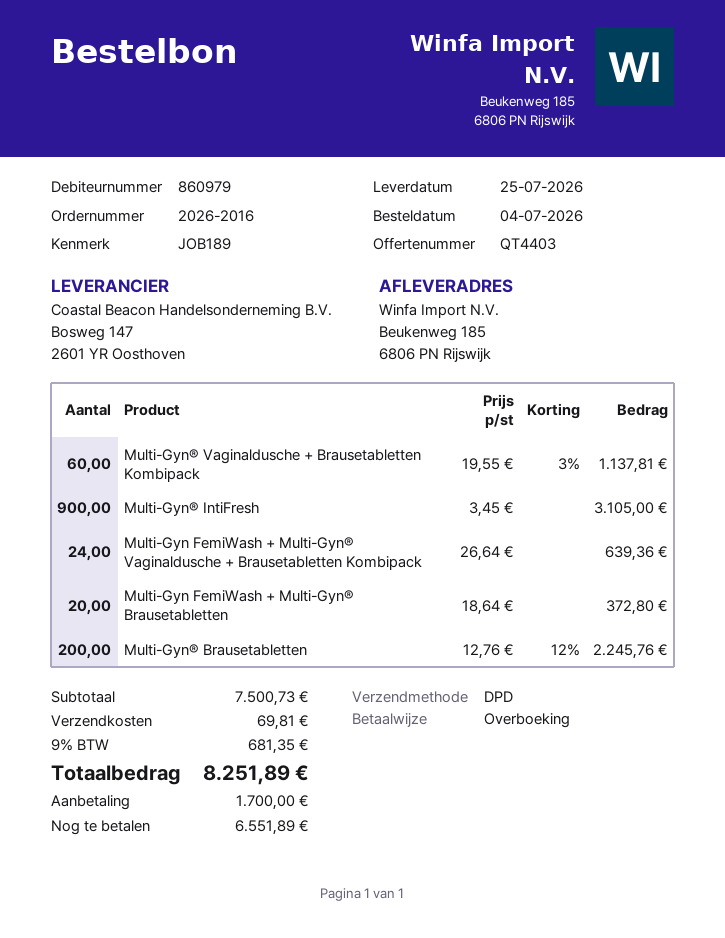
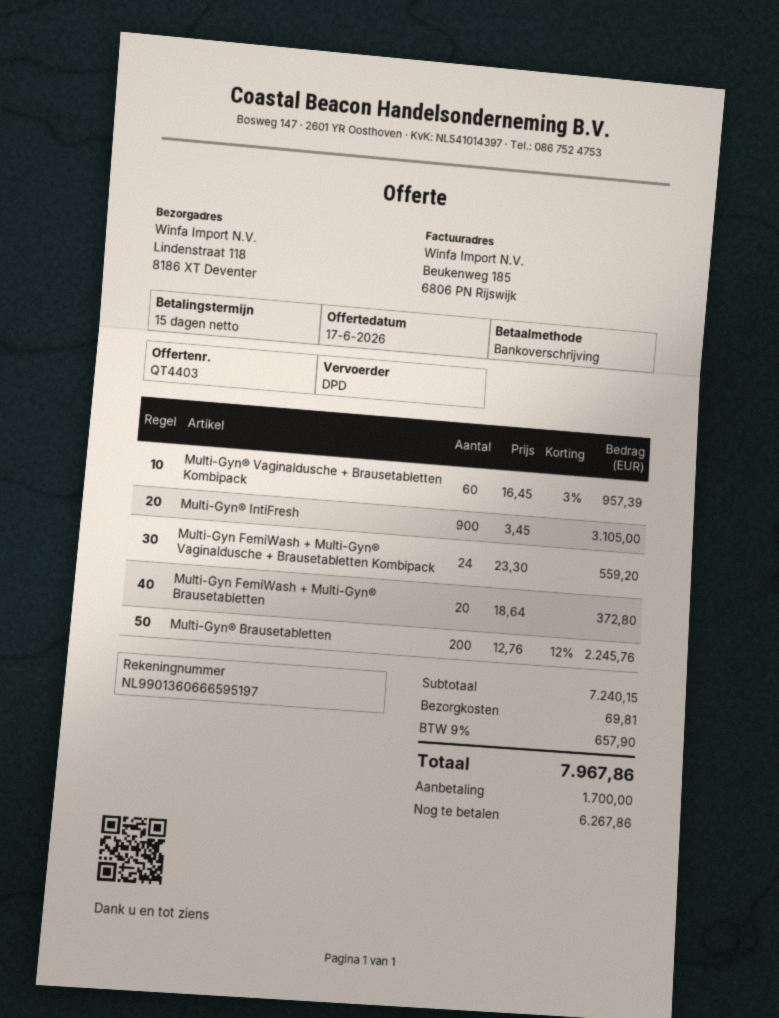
ship to: Beukenweg 185, 6806 PN Rijswijk -> Lindenstraat 118, 8186 XT Deventer
Multi-Gyn® Vaginaldusche + Brausetabletten Kombipack: 60 x 19.55 - 3% = 1137.81 -> 60 x 16.45 - 3% = 957.39
Multi-Gyn FemiWash + Multi-Gyn® Vaginaldusche + Brausetabletten Kombipack: 24 x 26.64 = 639.36 -> 24 x 23.30 = 559.20
subtotal: 7500.73 -> 7240.15
tax: 9% = 681.35 -> 9% = 657.90
total: 8251.89 -> 7967.86
balance: 6551.89 -> 6267.86

